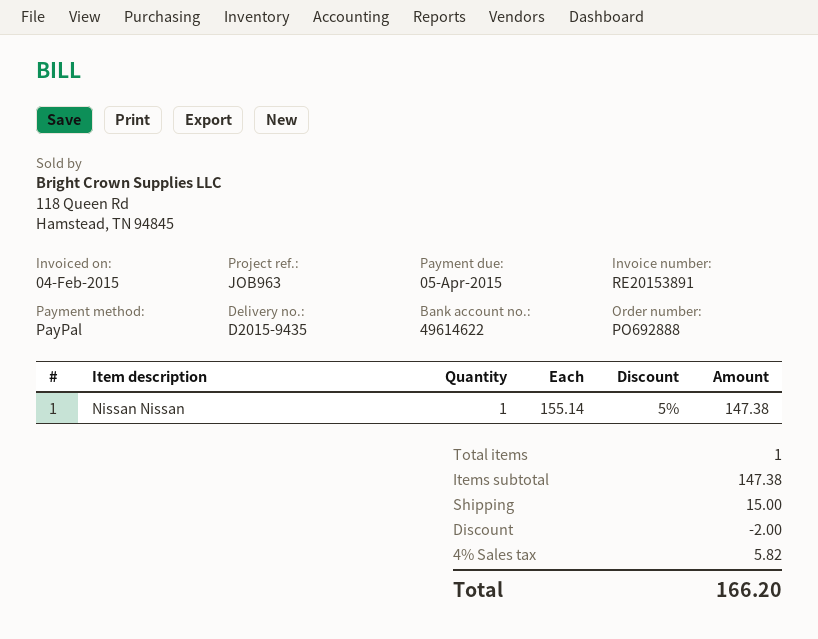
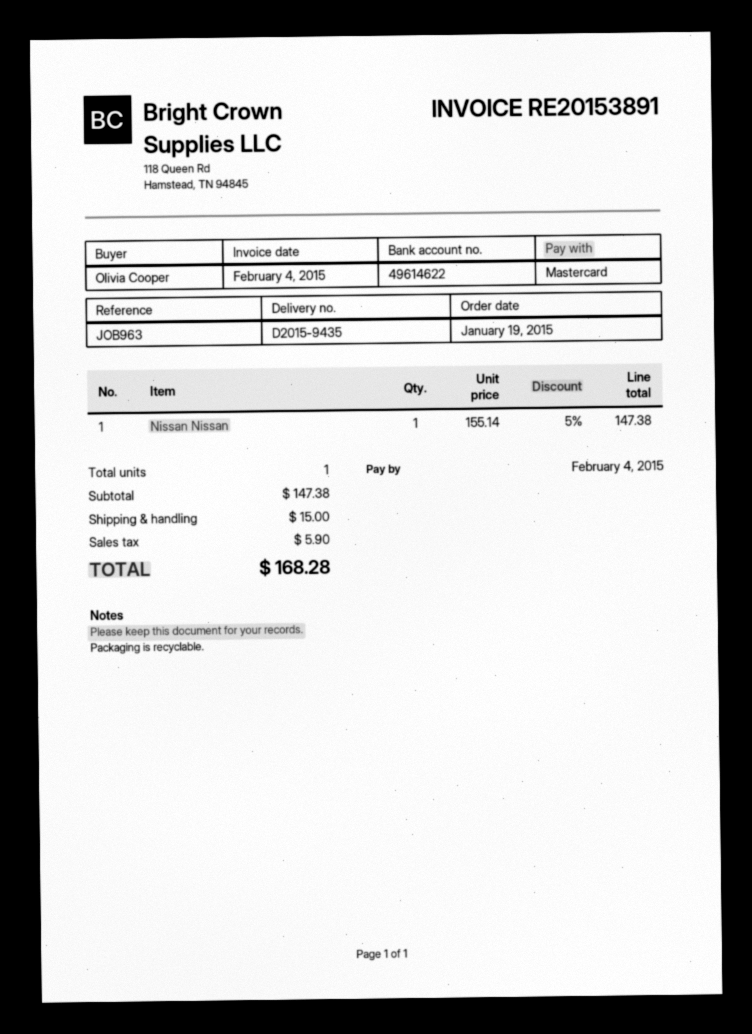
due date: 2015-04-05 -> 2015-02-04
payment method: PayPal -> Mastercard
discount: 2.00 -> none
tax: 5.82 -> 5.90
total: 166.20 -> 168.28

